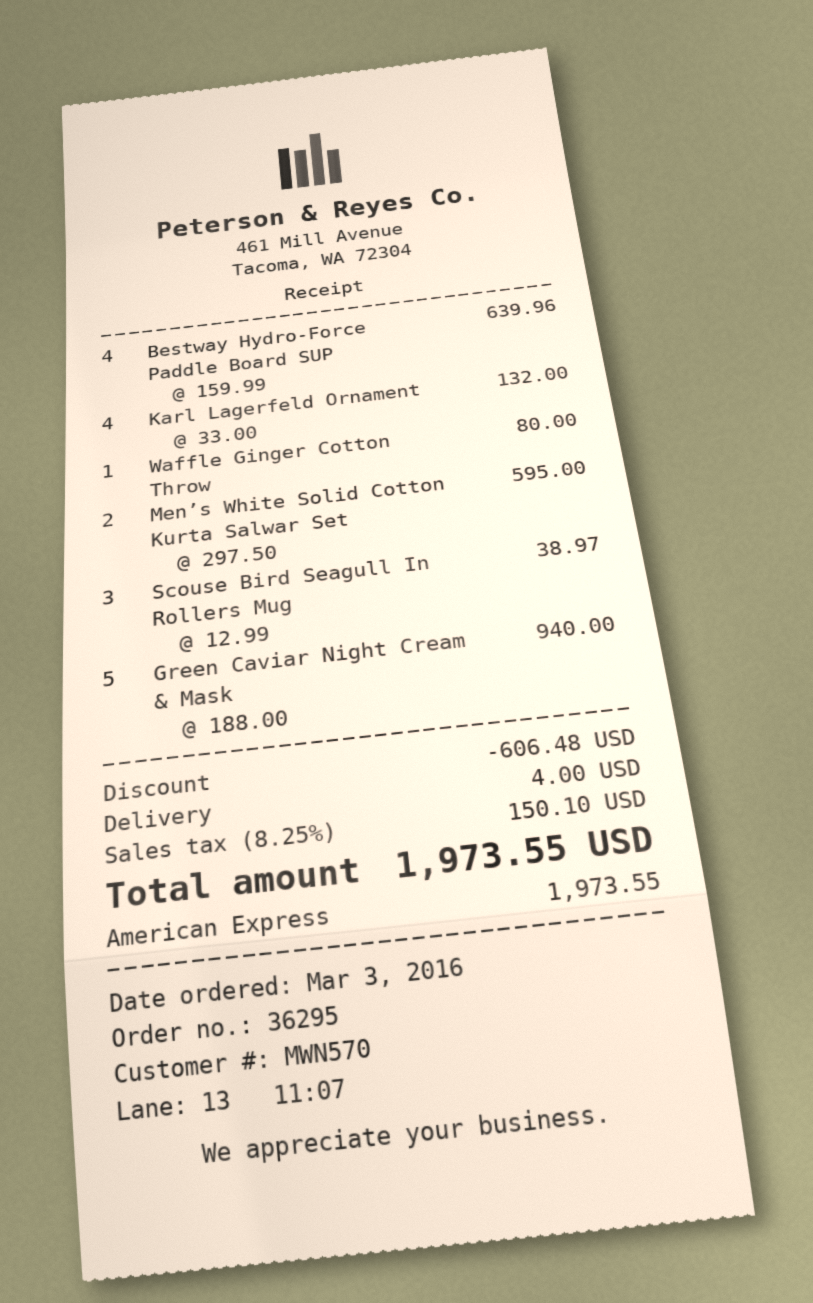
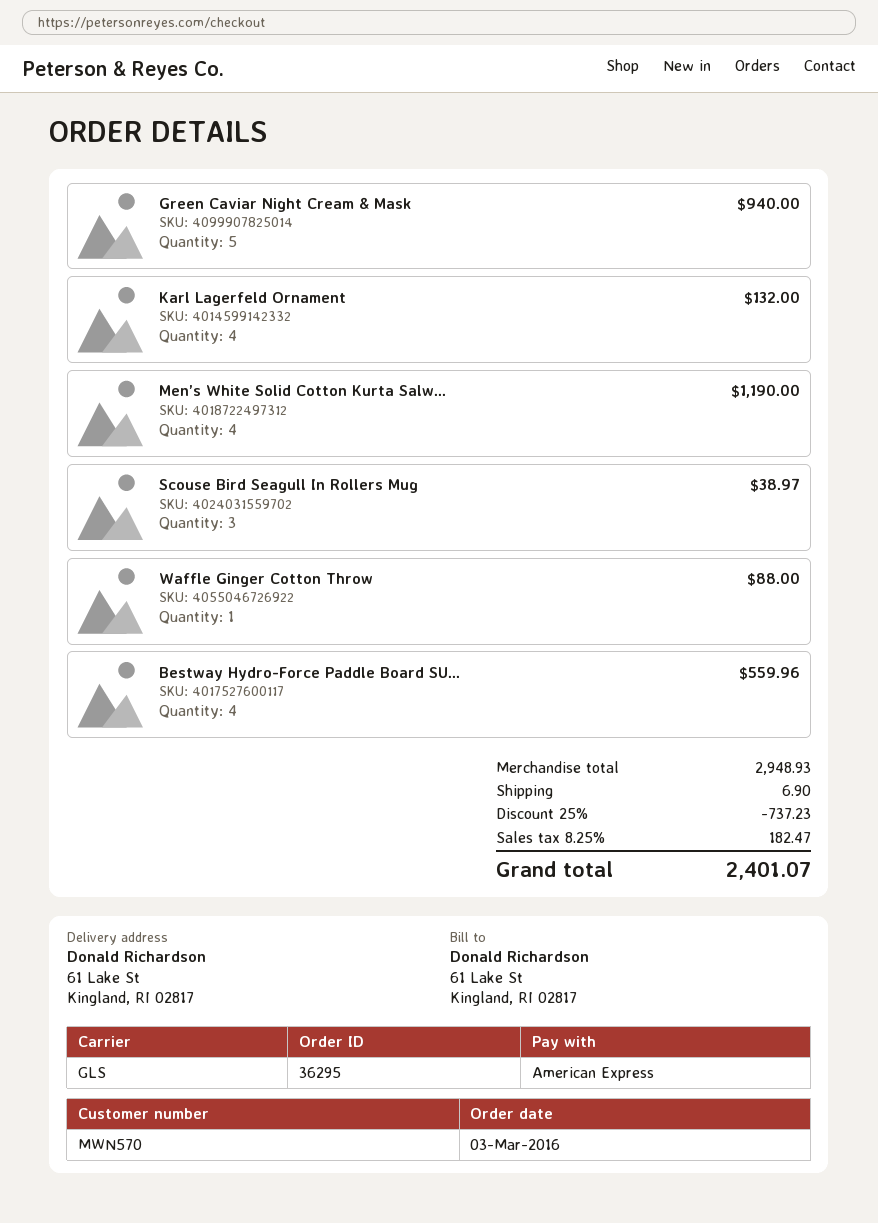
Bestway Hydro-Force Paddle Board SUP: 4 for 639.96 -> 4 for 559.96
Waffle Ginger Cotton Throw: 1 for 80.00 -> 1 for 88.00
Men’s White Solid Cotton Kurta Salwar Set: 2 for 595.00 -> 4 for 1190.00
discount: 606.48 -> 737.23
shipping: 4.00 -> 6.90
tax: 8.25% = 150.10 -> 8.25% = 182.47
total: 1973.55 -> 2401.07

